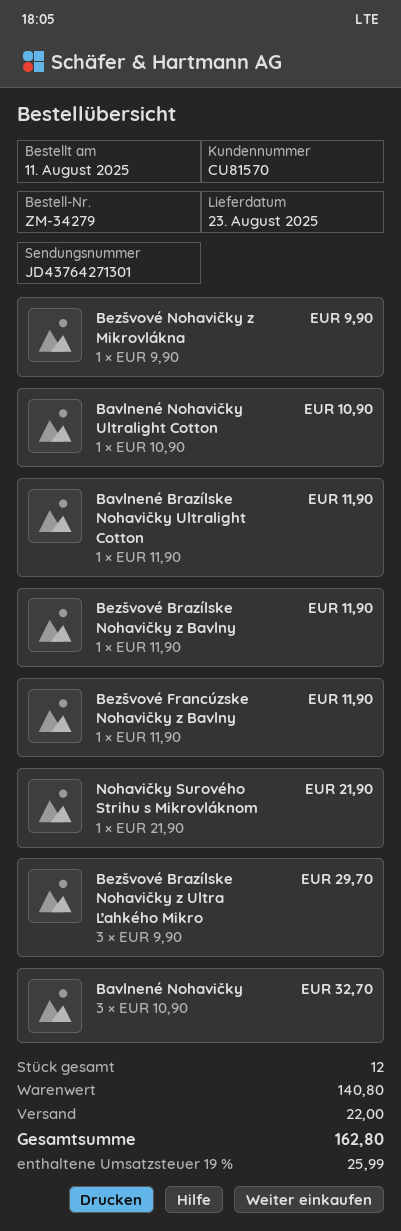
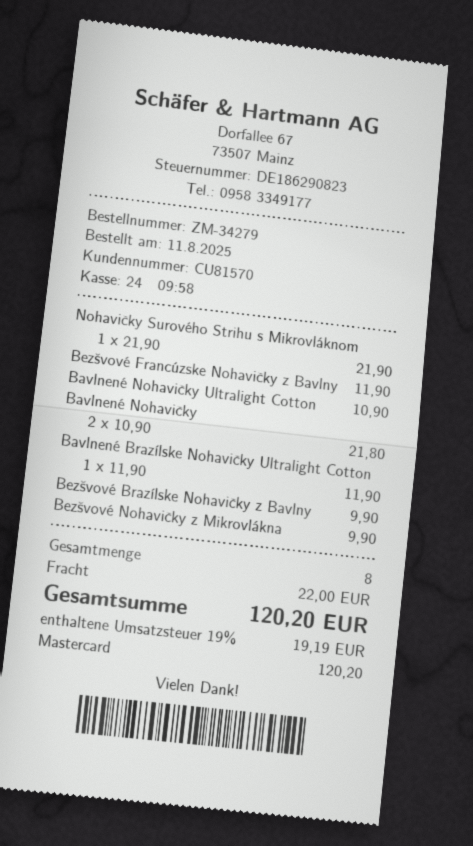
Bezšvové Brazílske Nohavičky z Bavlny: 1 x 11.90 = 11.90 -> 1 x 9.90 = 9.90
Bezšvové Brazílske Nohavičky z Ultra Ľahkého Mikro: 3 x 9.90 = 29.70 -> none
Bavlnené Nohavičky: 3 x 10.90 = 32.70 -> 2 x 10.90 = 21.80
total quantity: 12 -> 8
tax: 19% = 25.99 -> 19% = 19.19
total: 162.80 -> 120.20

